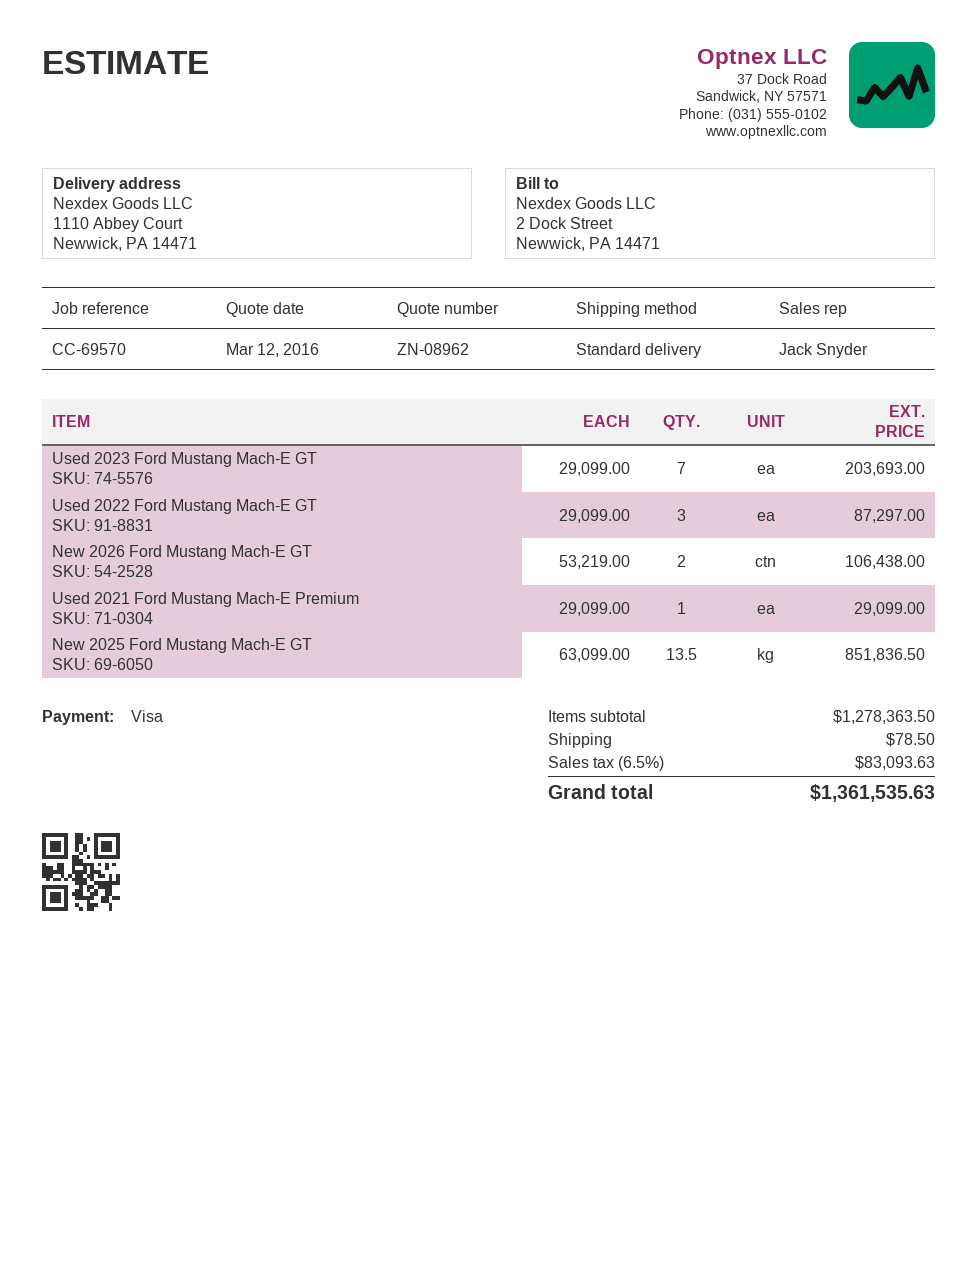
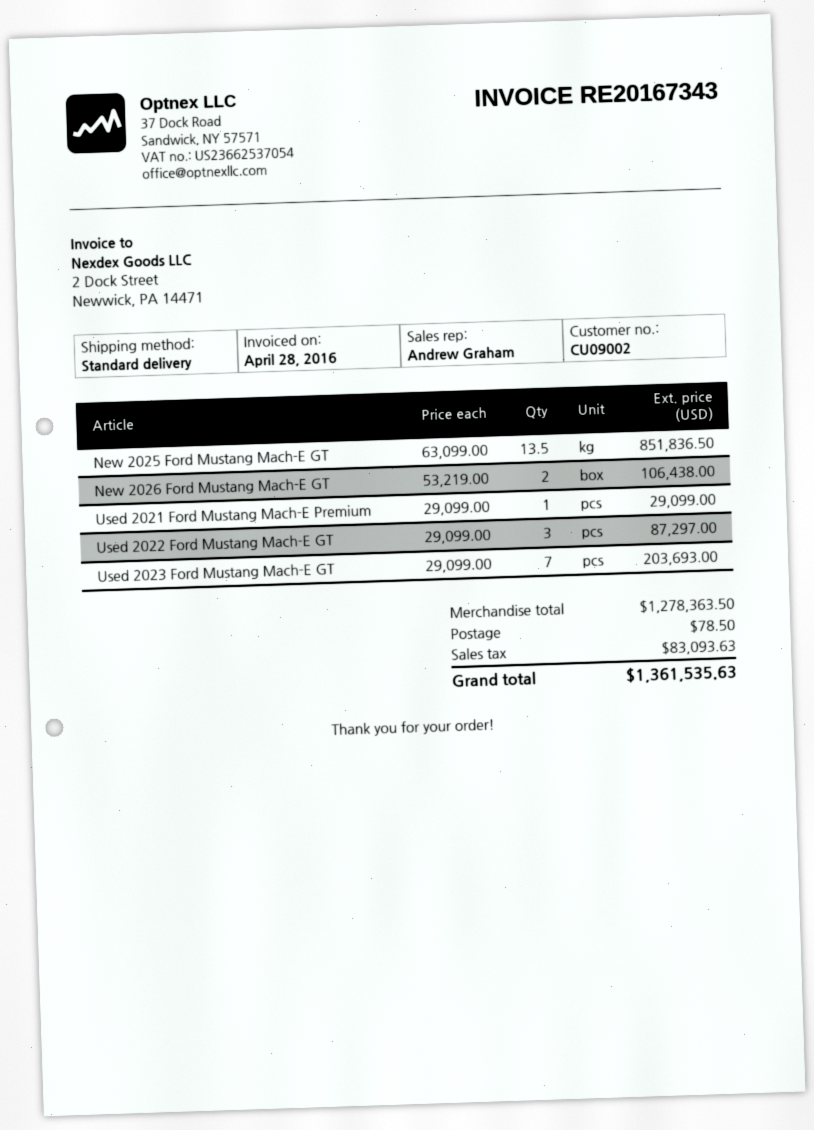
sales rep: Jack Snyder -> Andrew Graham

